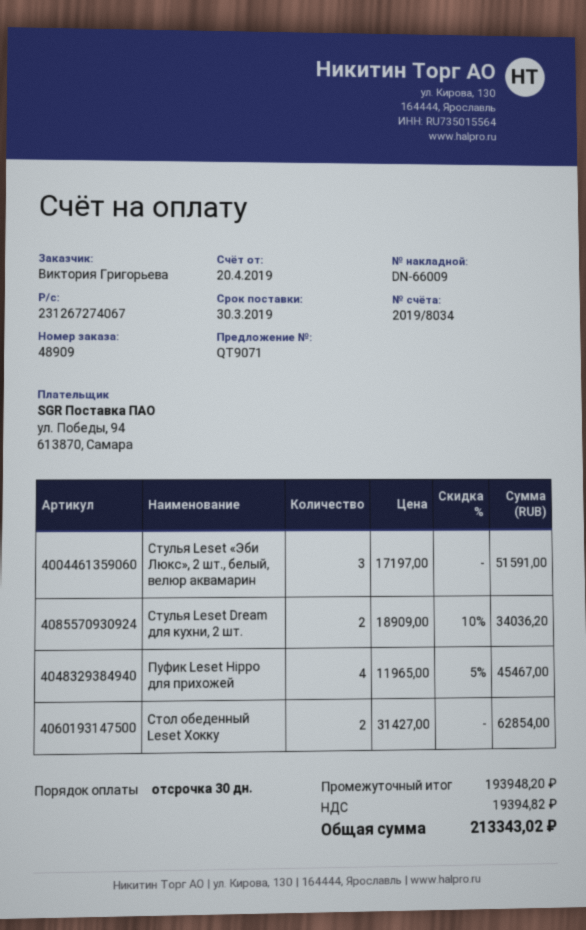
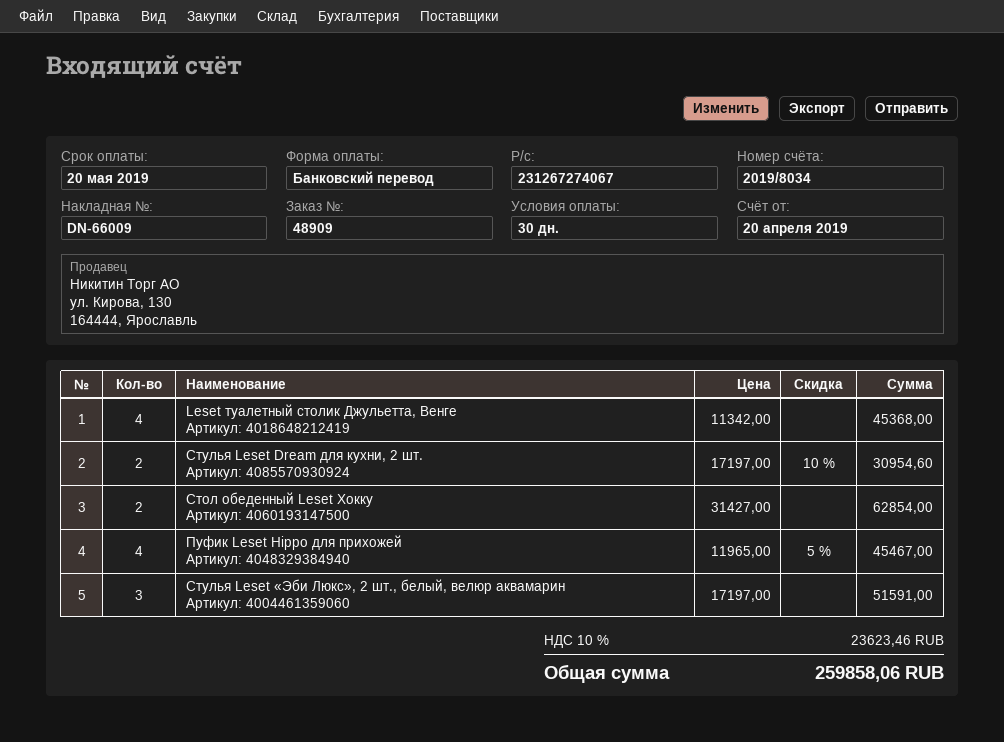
Стулья Leset Dream для кухни, 2 шт.: 2 x 18909.00 - 10% = 34036.20 -> 2 x 17197.00 - 10% = 30954.60
Leset туалетный столик Джульетта, Венге: none -> 4 x 11342.00 = 45368.00
tax: 19394.82 -> 23623.46
total: 213343.02 -> 259858.06

